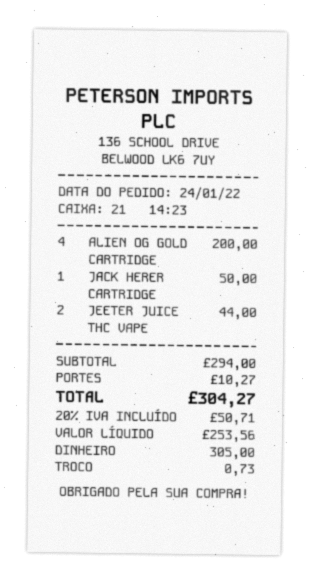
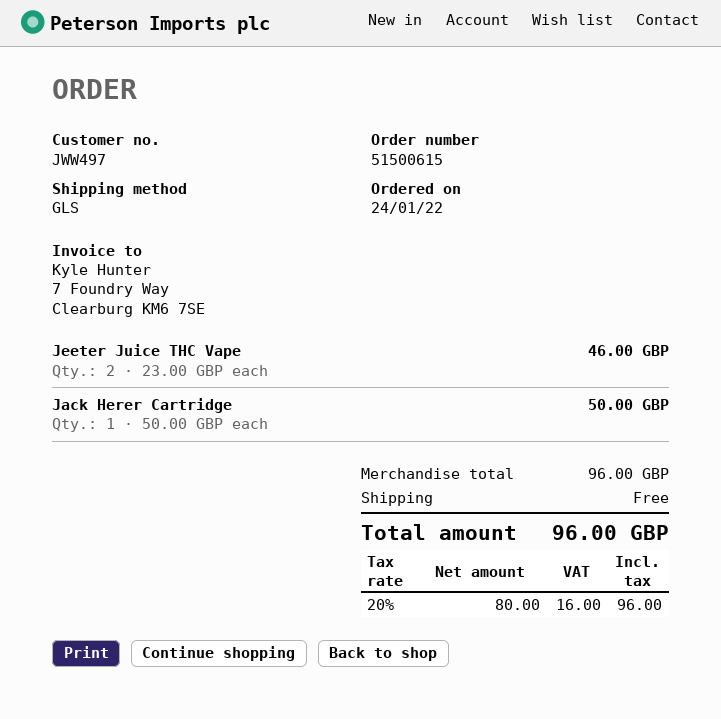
ALIEN OG GOLD CARTRIDGE: 4 for 200.00 -> none
JEETER JUICE THC VAPE: 2 for 44.00 -> 2 for 46.00
subtotal: 294.00 -> 96.00
shipping: 10.27 -> 0.00
net: 253.56 -> 80.00
tax: 20% = 50.71 -> 20% = 16.00
total: 304.27 -> 96.00

